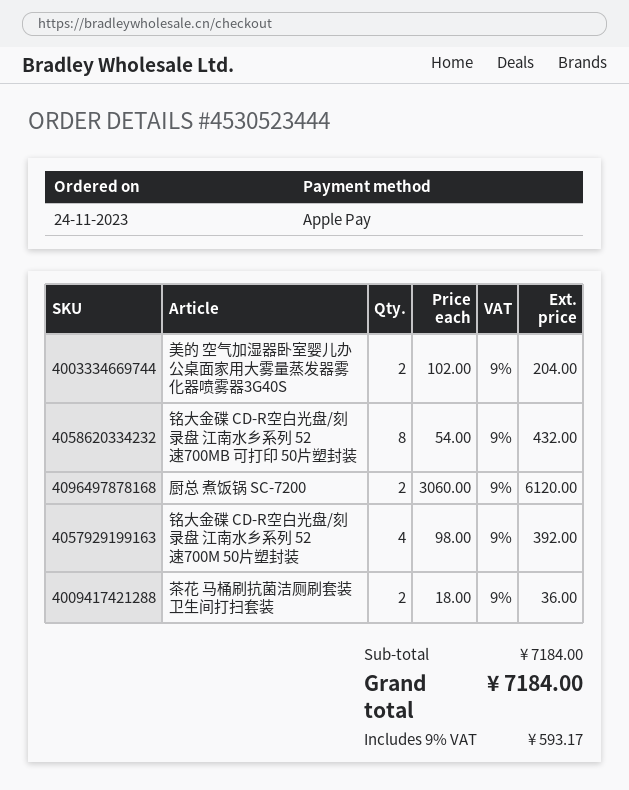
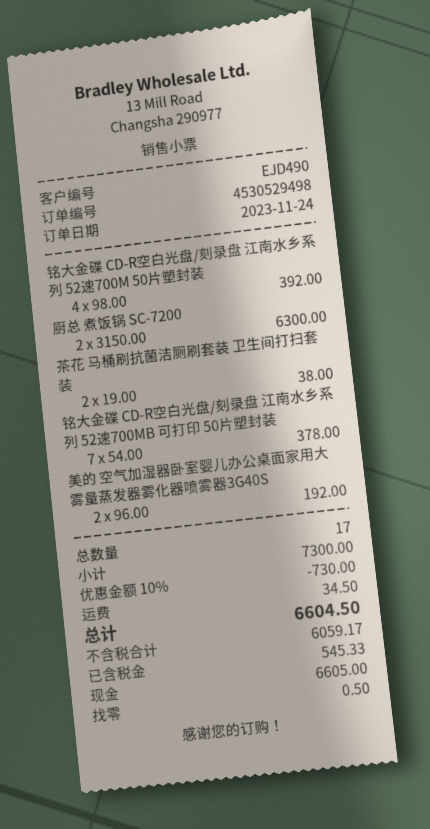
order number: 4530523444 -> 4530529498
payment method: Apple Pay -> cash
美的 空气加湿器卧室婴儿办公桌面家用大雾量蒸发器雾化器喷雾器3G40S: 2 x 102.00 = 204.00 -> 2 x 96.00 = 192.00
铭大金碟 CD-R空白光盘/刻录盘 江南水乡系列 52速700MB 可打印 50片塑封装: 8 x 54.00 = 432.00 -> 7 x 54.00 = 378.00
厨总 煮饭锅 SC-7200: 2 x 3060.00 = 6120.00 -> 2 x 3150.00 = 6300.00
茶花 马桶刷抗菌洁厕刷套装 卫生间打扫套装: 2 x 18.00 = 36.00 -> 2 x 19.00 = 38.00
subtotal: 7184.00 -> 7300.00
discount: none -> 10% = 730.00
shipping: none -> 34.50
tax: 593.17 -> 545.33
total: 7184.00 -> 6604.50

